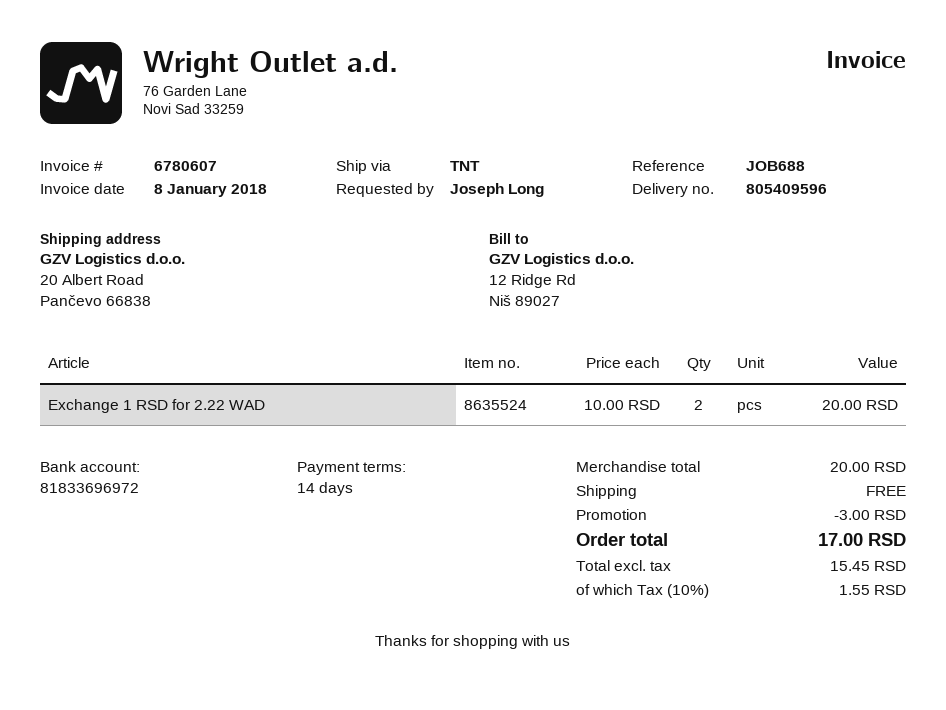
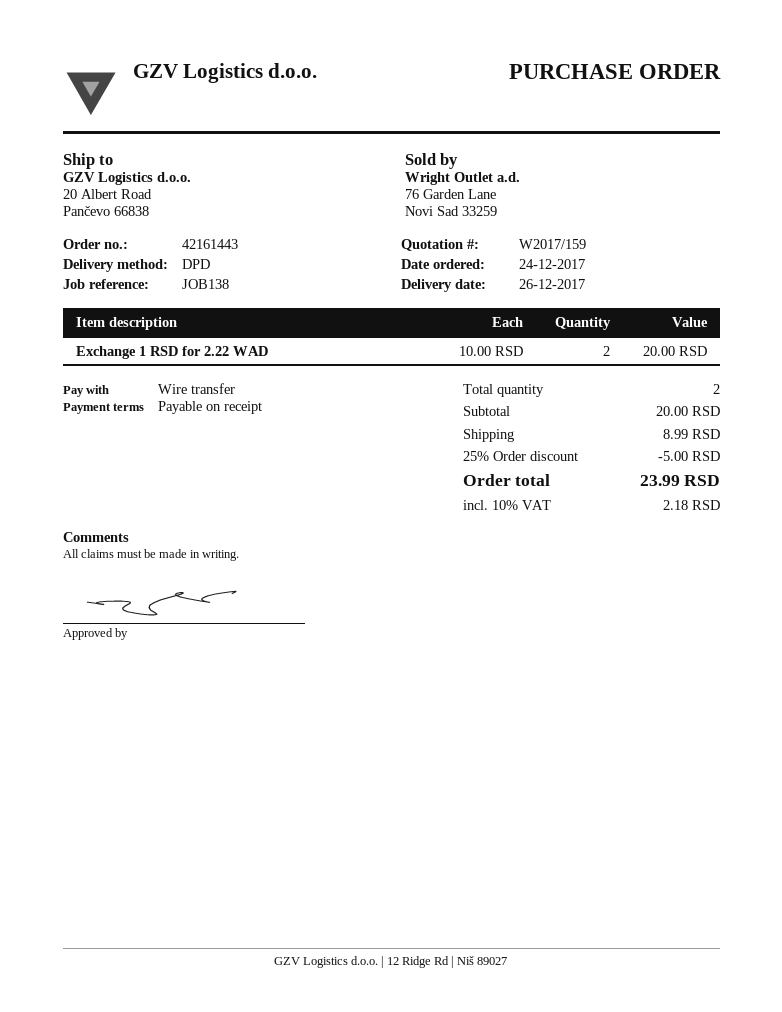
payment terms: 14 days -> on receipt
reference: JOB688 -> JOB138
shipping method: TNT -> DPD
discount: 3.00 -> 5.00
shipping: 0.00 -> 8.99
tax: 10% = 1.55 -> 10% = 2.18
total: 17.00 -> 23.99

